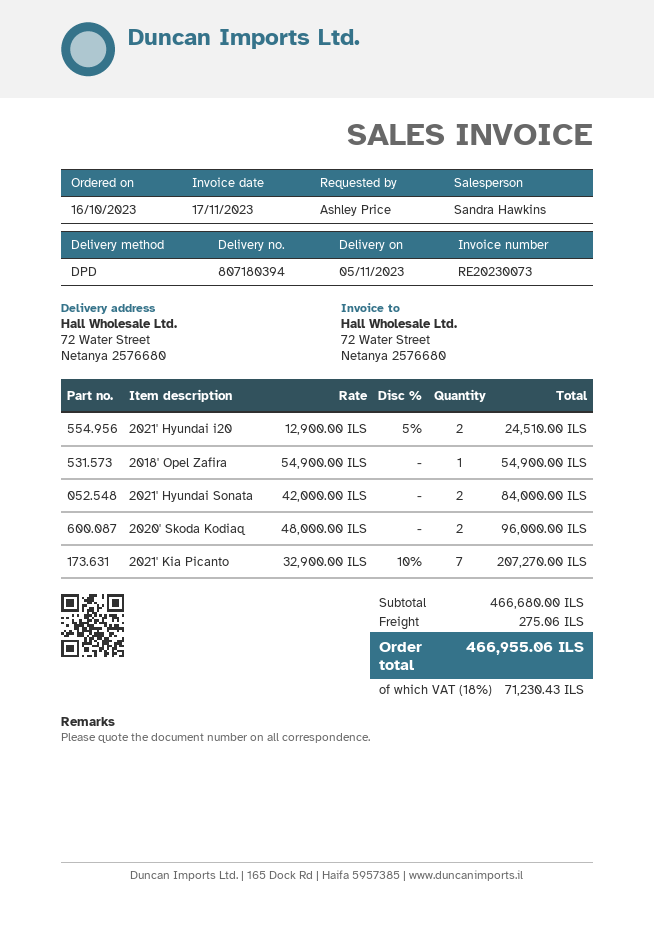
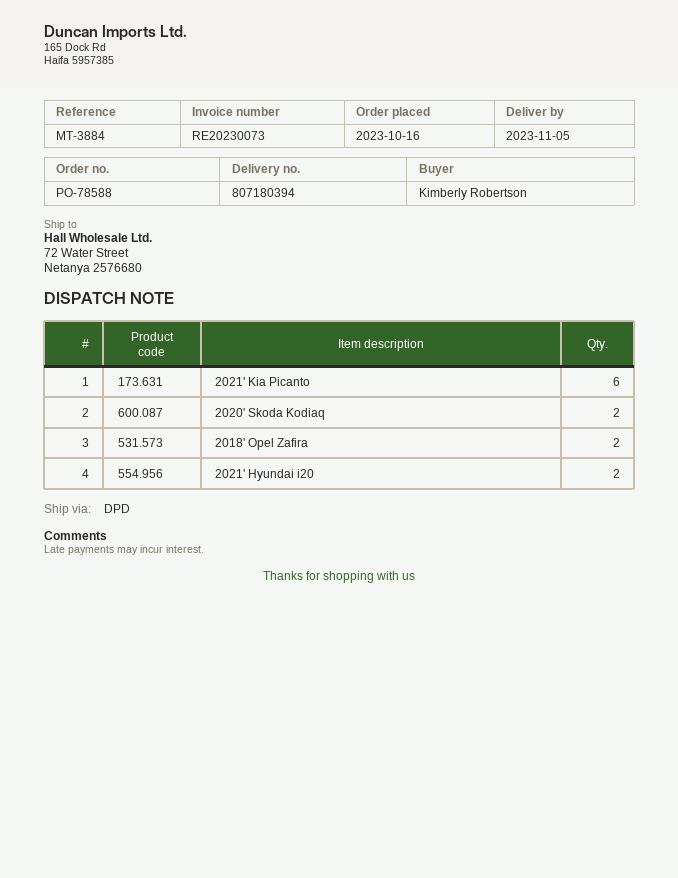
ordered by: Ashley Price -> Kimberly Robertson
2018' Opel Zafira: 1 -> 2
2021' Hyundai Sonata: 2 -> none
2021' Kia Picanto: 7 -> 6

